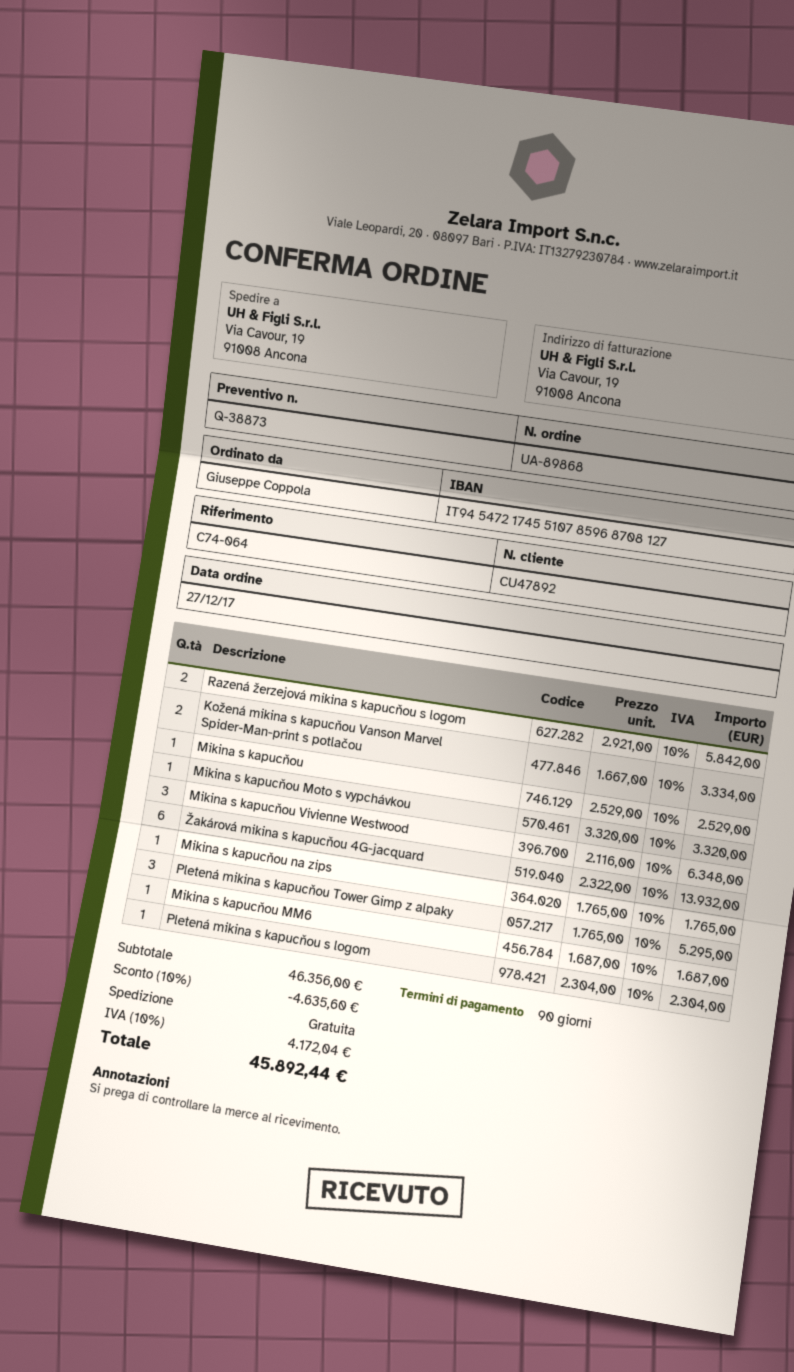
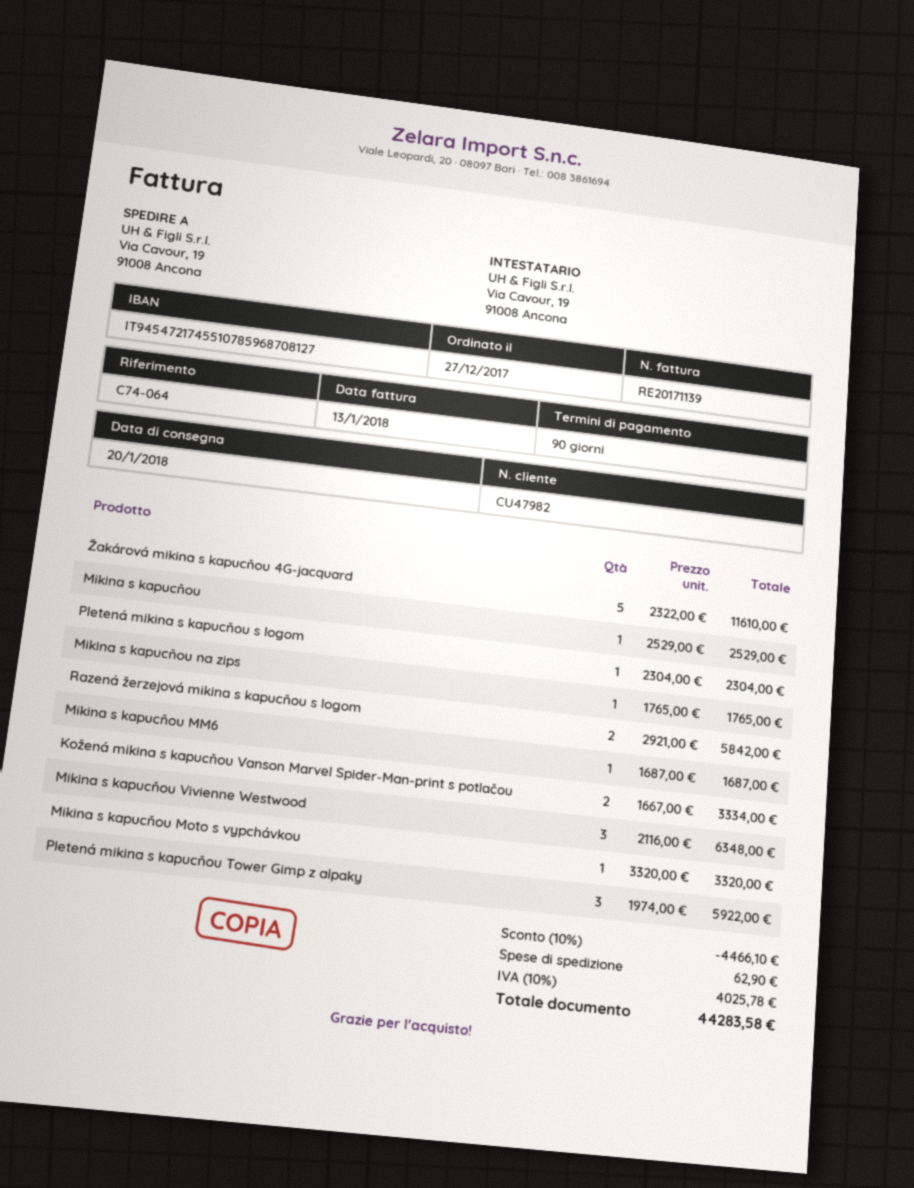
customer number: CU47892 -> CU47982
Žakárová mikina s kapucňou 4G-jacquard: 6 x 2322.00 = 13932.00 -> 5 x 2322.00 = 11610.00
Pletená mikina s kapucňou Tower Gimp z alpaky: 3 x 1765.00 = 5295.00 -> 3 x 1974.00 = 5922.00
discount: 10% = 4635.60 -> 10% = 4466.10
shipping: 0.00 -> 62.90
tax: 10% = 4172.04 -> 10% = 4025.78
total: 45892.44 -> 44283.58

